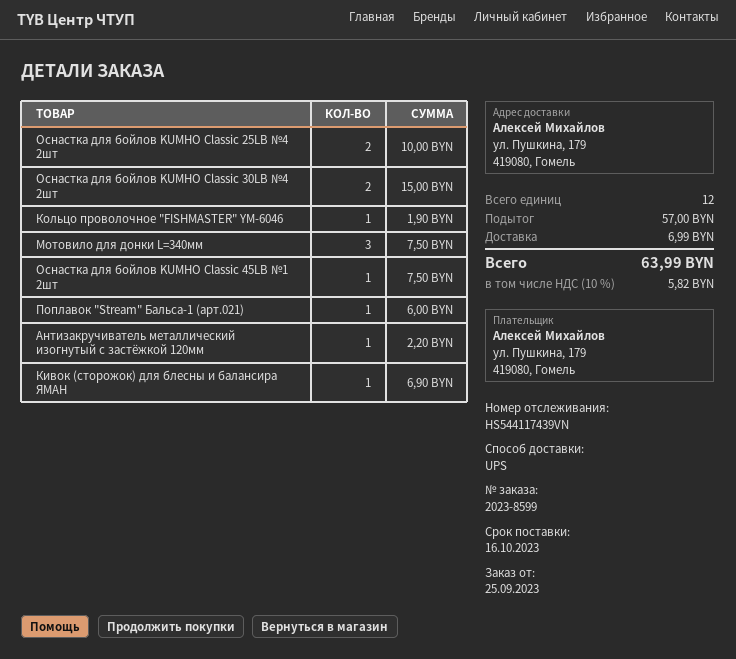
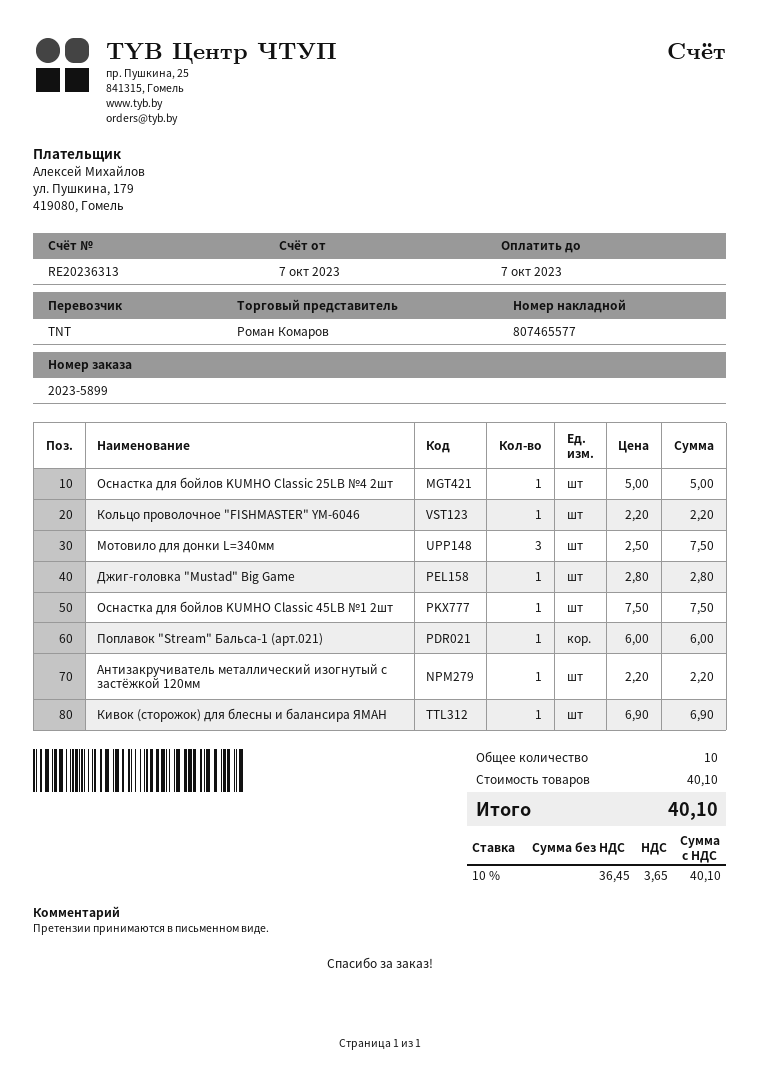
order number: 2023-8599 -> 2023-5899
shipping method: UPS -> TNT
Оснастка для бойлов KUMHO Classic 25LB №4 2шт: 2 for 10.00 -> 1 for 5.00
Оснастка для бойлов KUMHO Classic 30LB №4 2шт: 2 for 15.00 -> none
Кольцо проволочное "FISHMASTER" YM-6046: 1 for 1.90 -> 1 for 2.20
Джиг-головка "Mustad" Big Game: none -> 1 for 2.80
total quantity: 12 -> 10
subtotal: 57.00 -> 40.10
shipping: 6.99 -> none
tax: 10% = 5.82 -> 10% = 3.65
total: 63.99 -> 40.10

